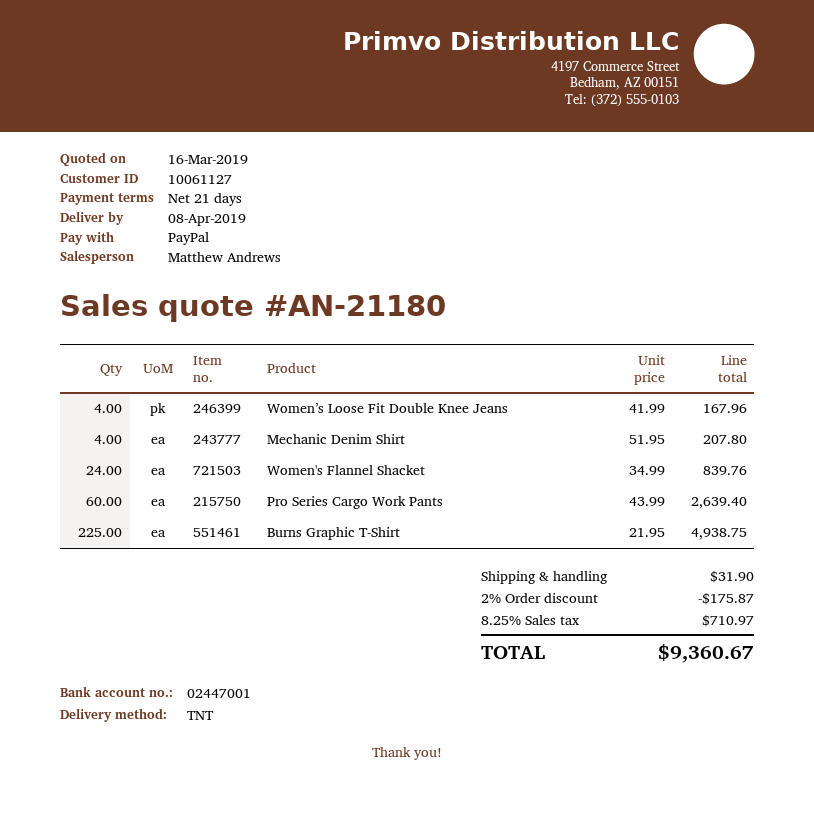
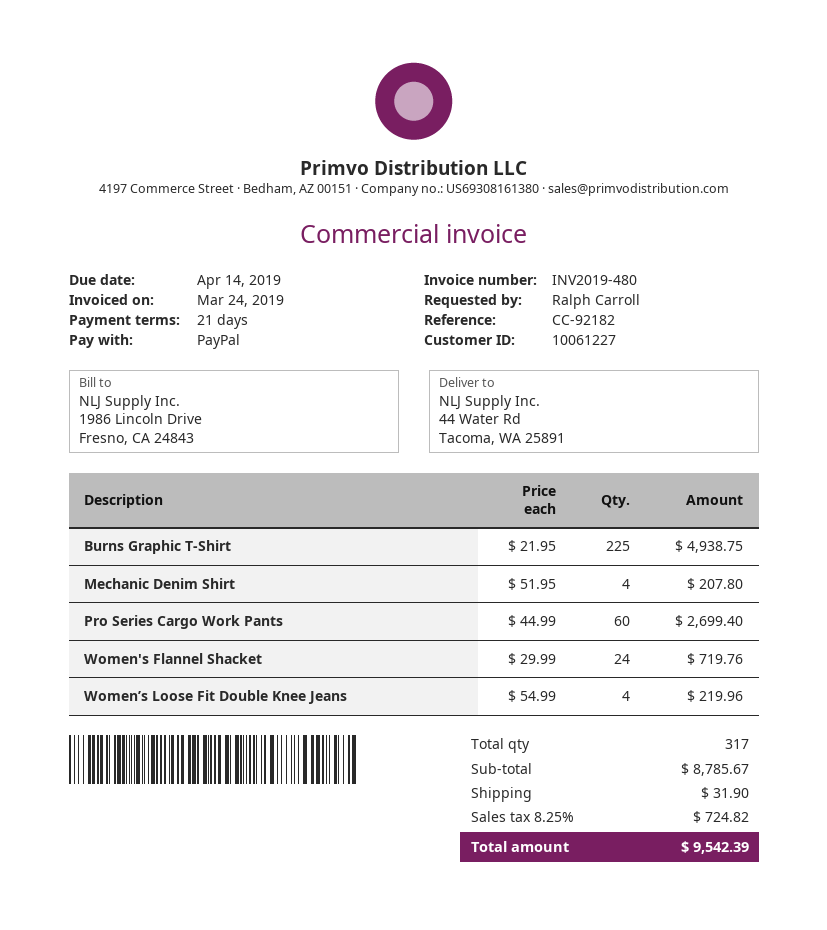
customer number: 10061127 -> 10061227
Women’s Loose Fit Double Knee Jeans: 4 x 41.99 = 167.96 -> 4 x 54.99 = 219.96
Women's Flannel Shacket: 24 x 34.99 = 839.76 -> 24 x 29.99 = 719.76
Pro Series Cargo Work Pants: 60 x 43.99 = 2639.40 -> 60 x 44.99 = 2699.40
discount: 2% = 175.87 -> none
tax: 8.25% = 710.97 -> 8.25% = 724.82
total: 9360.67 -> 9542.39

